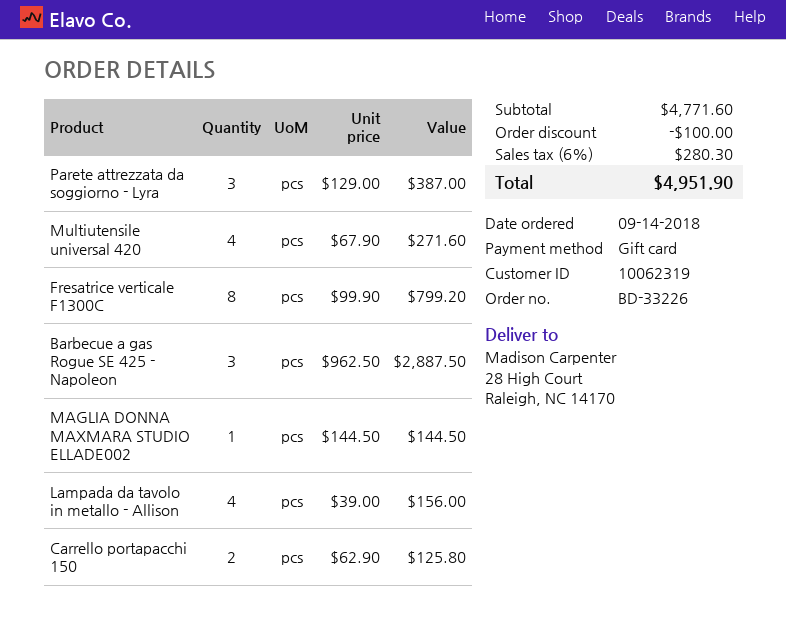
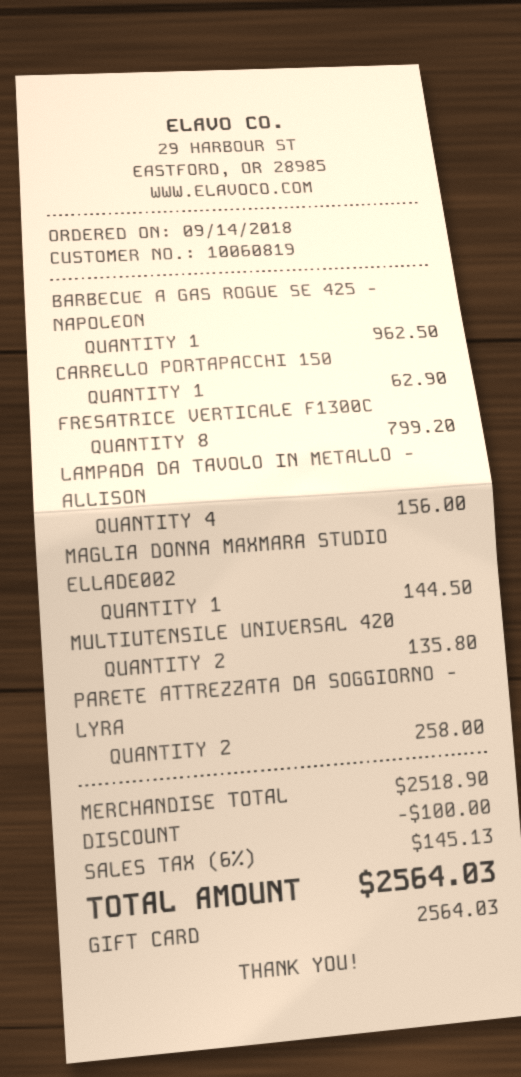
customer number: 10062319 -> 10060819
Parete attrezzata da soggiorno - Lyra: 3 for 387.00 -> 2 for 258.00
Multiutensile universal 420: 4 for 271.60 -> 2 for 135.80
Barbecue a gas Rogue SE 425 - Napoleon: 3 for 2887.50 -> 1 for 962.50
Carrello portapacchi 150: 2 for 125.80 -> 1 for 62.90
subtotal: 4771.60 -> 2518.90
tax: 6% = 280.30 -> 6% = 145.13
total: 4951.90 -> 2564.03

